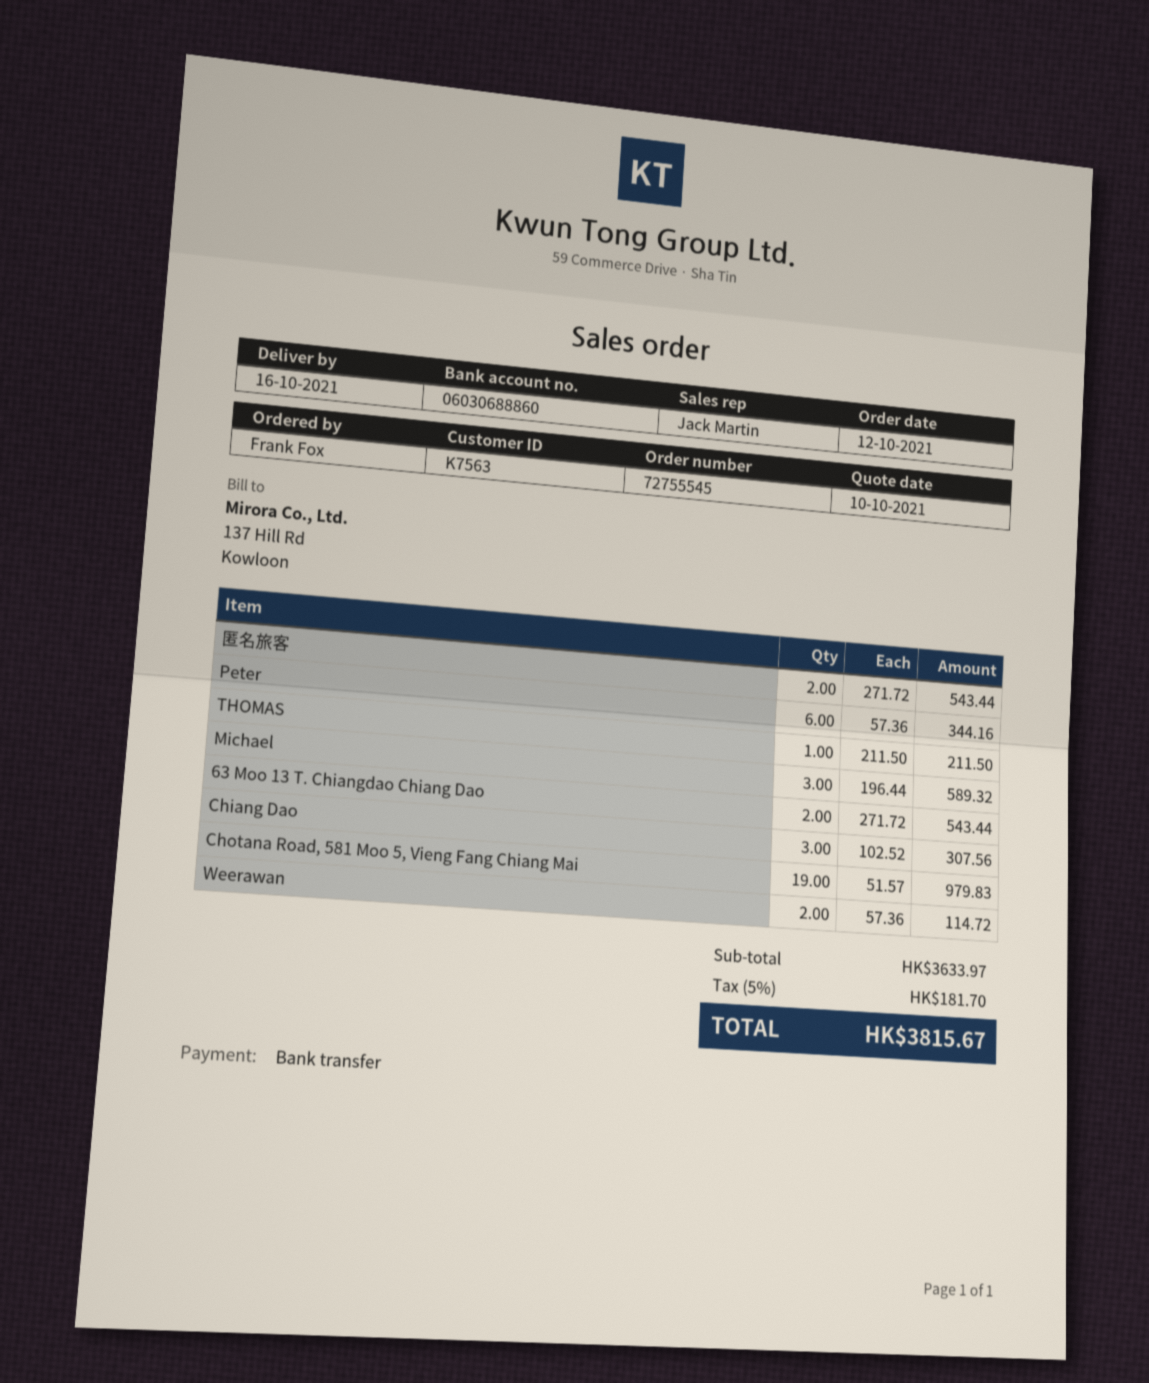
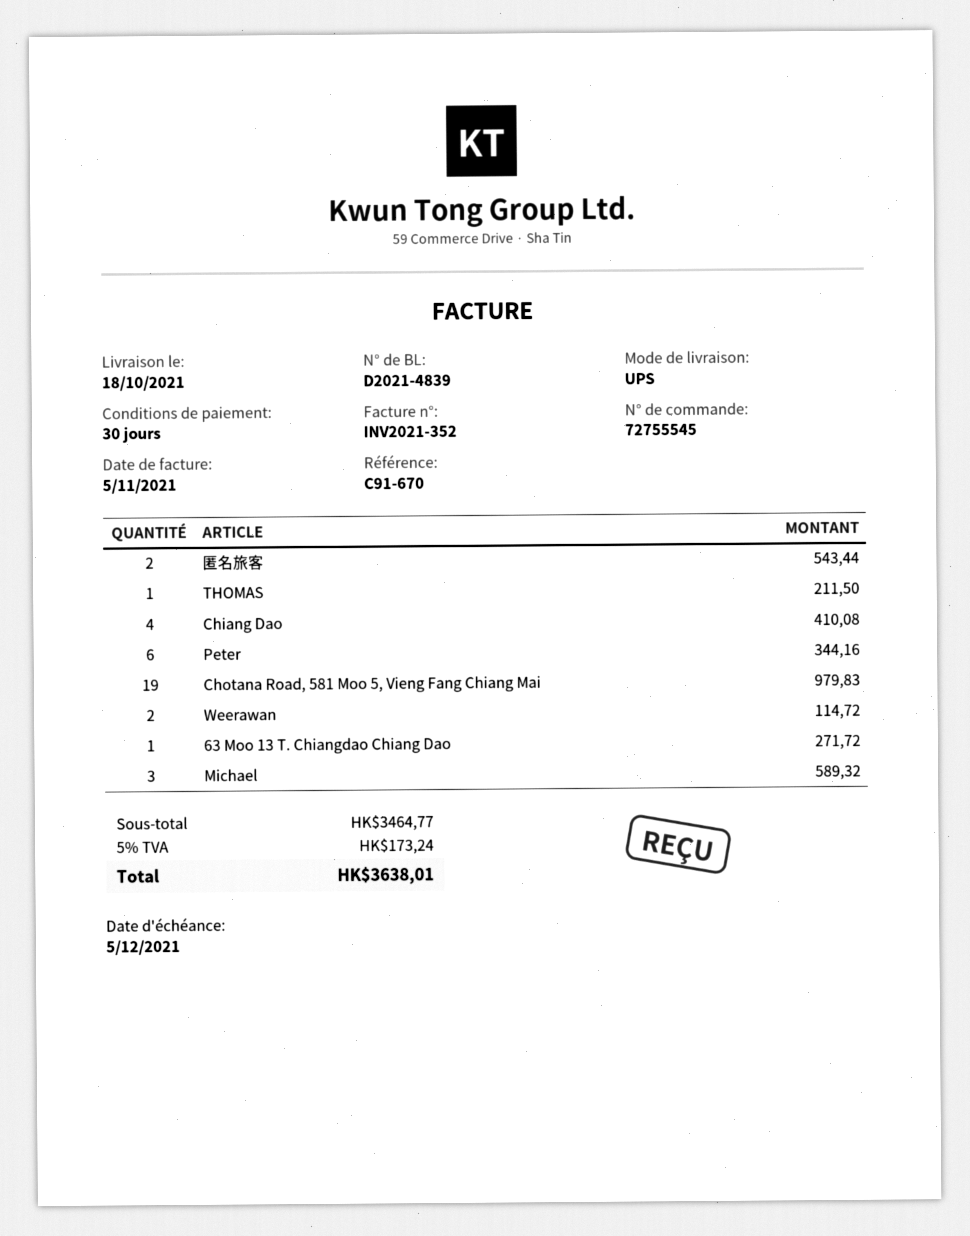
delivery date: 2021-10-16 -> 2021-10-18
63 Moo 13 T. Chiangdao Chiang Dao: 2 for 543.44 -> 1 for 271.72
Chiang Dao: 3 for 307.56 -> 4 for 410.08
subtotal: 3633.97 -> 3464.77
tax: 5% = 181.70 -> 5% = 173.24
total: 3815.67 -> 3638.01

